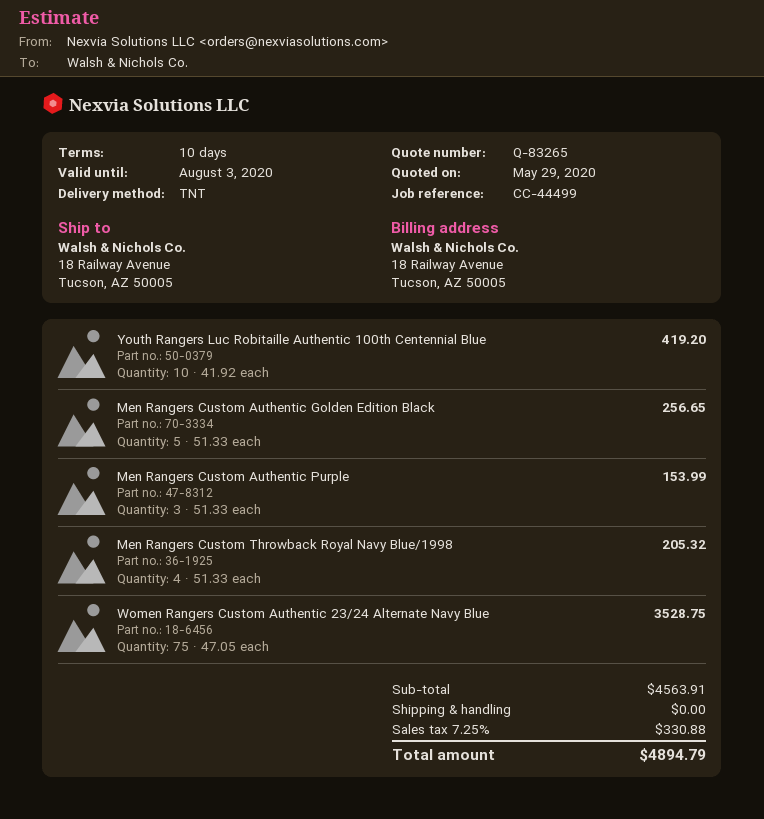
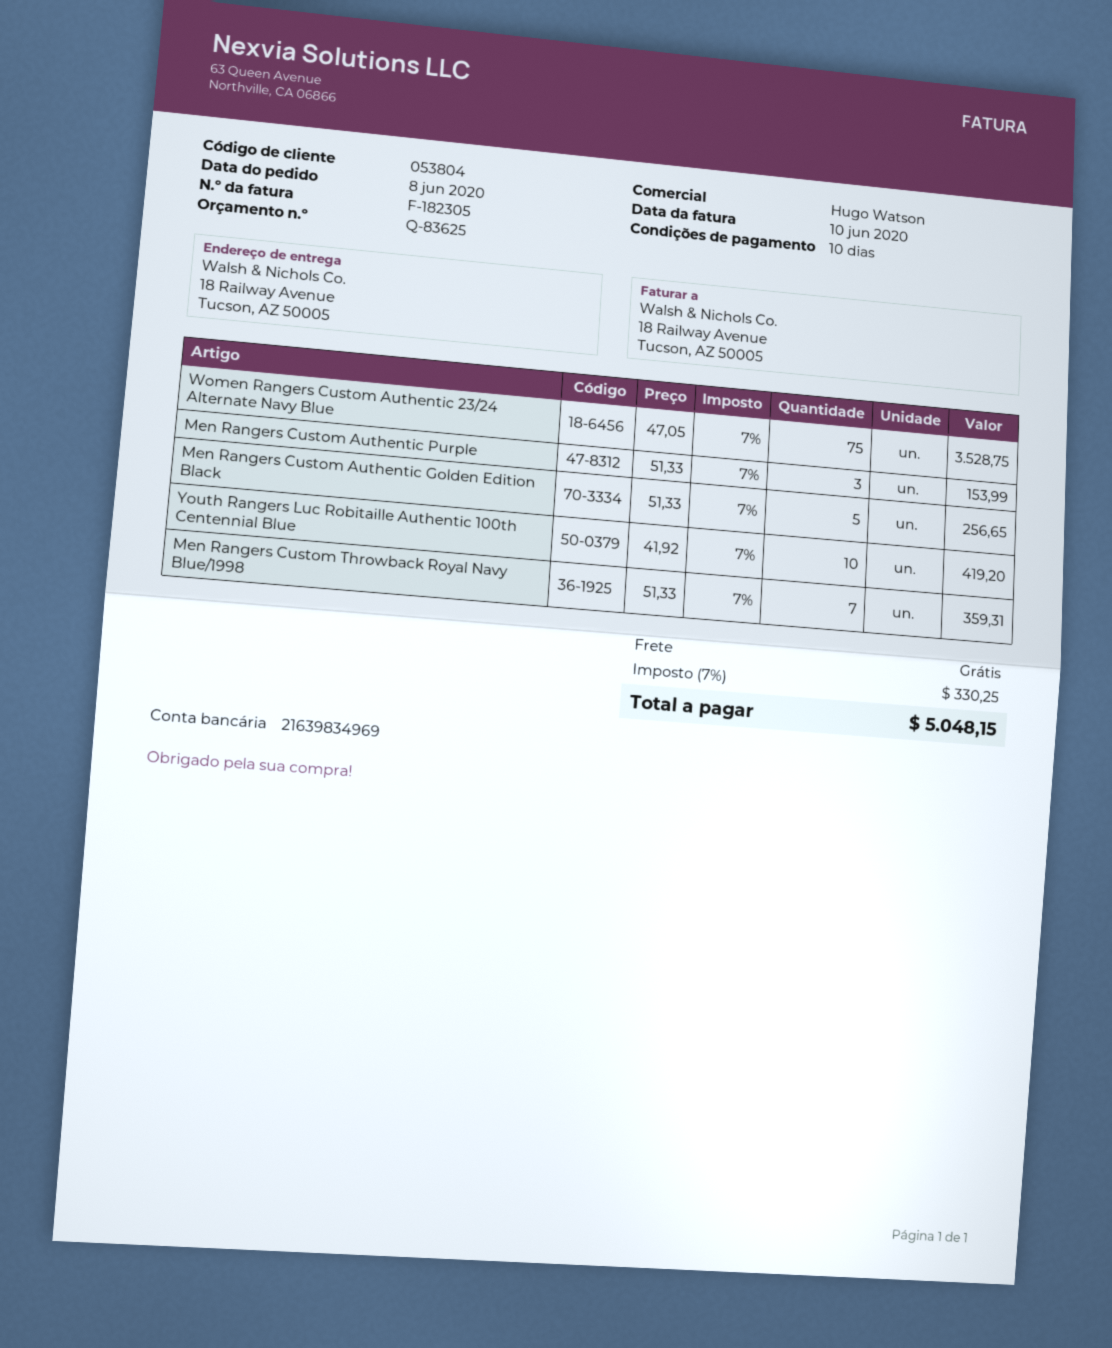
quote number: Q-83265 -> Q-83625
Men Rangers Custom Throwback Royal Navy Blue/1998: 4 x 51.33 = 205.32 -> 7 x 51.33 = 359.31
tax: 7.25% = 330.88 -> 7% = 330.25
total: 4894.79 -> 5048.15

